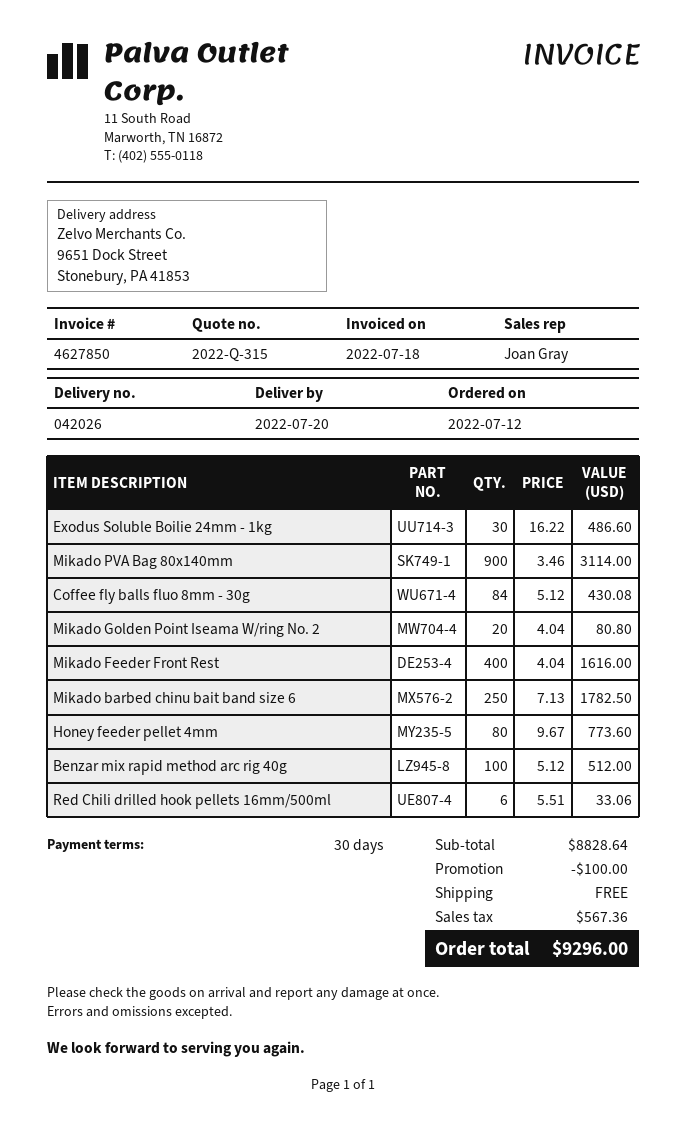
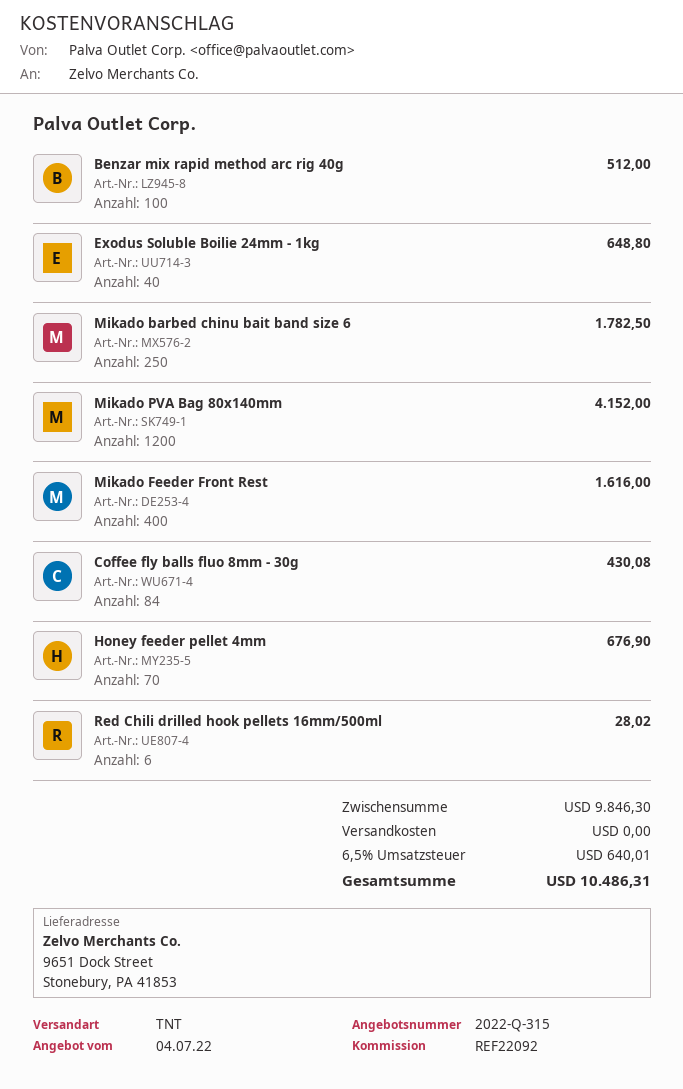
Exodus Soluble Boilie 24mm - 1kg: 30 for 486.60 -> 40 for 648.80
Mikado PVA Bag 80x140mm: 900 for 3114.00 -> 1200 for 4152.00
Mikado Golden Point Iseama W/ring No. 2: 20 for 80.80 -> none
Honey feeder pellet 4mm: 80 for 773.60 -> 70 for 676.90
Red Chili drilled hook pellets 16mm/500ml: 6 for 33.06 -> 6 for 28.02
subtotal: 8828.64 -> 9846.30
discount: 100.00 -> none
tax: 567.36 -> 640.01
total: 9296.00 -> 10486.31

